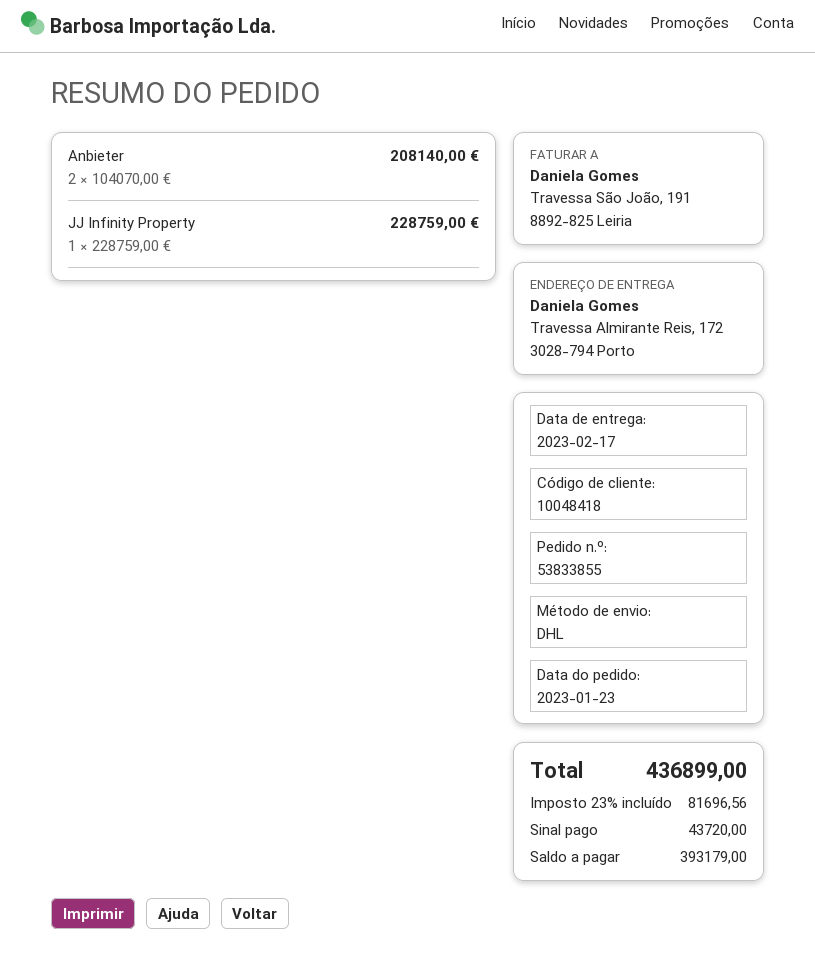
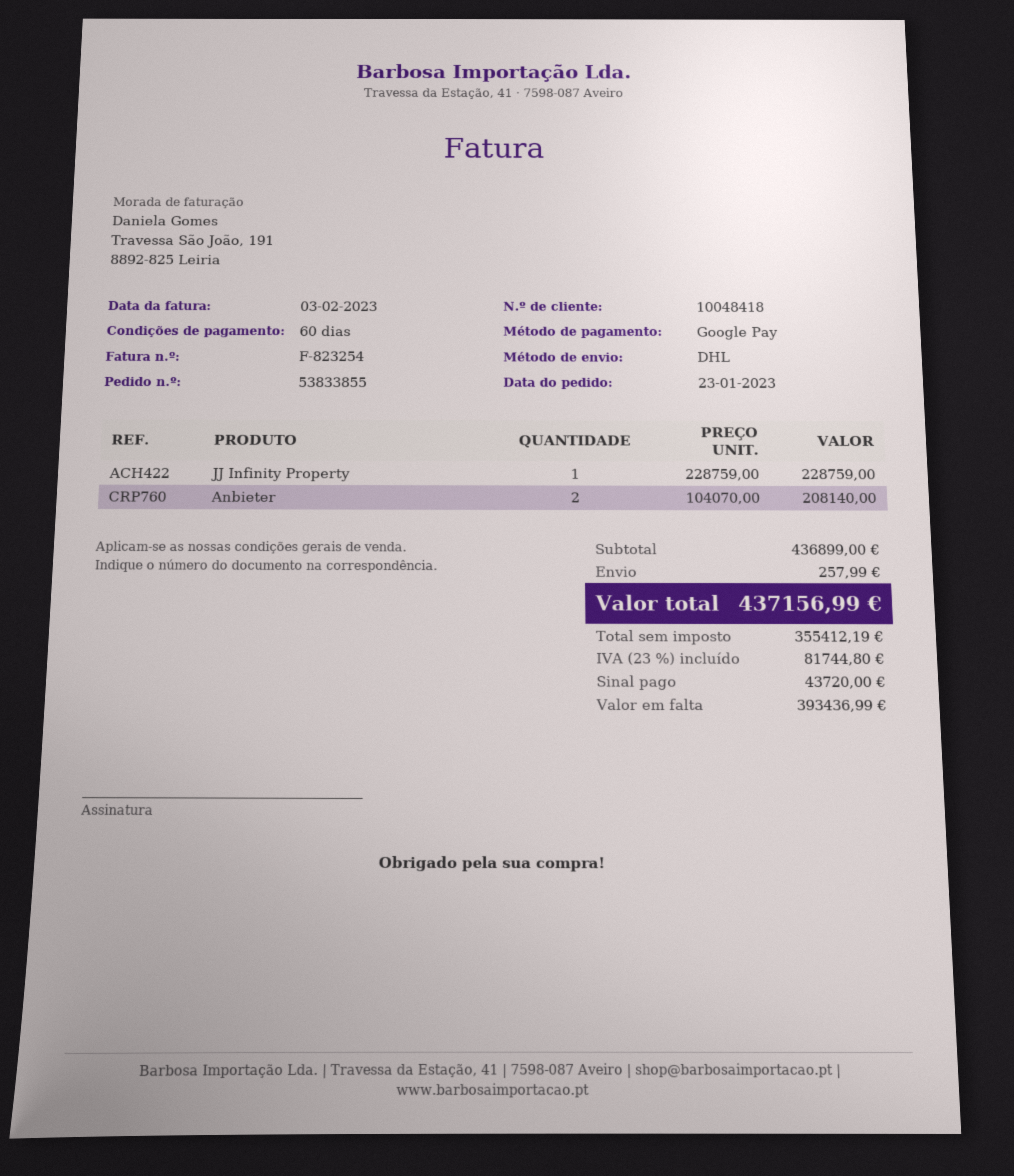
shipping: none -> 257.99
tax: 23% = 81696.56 -> 23% = 81744.80
total: 436899.00 -> 437156.99
balance: 393179.00 -> 393436.99

